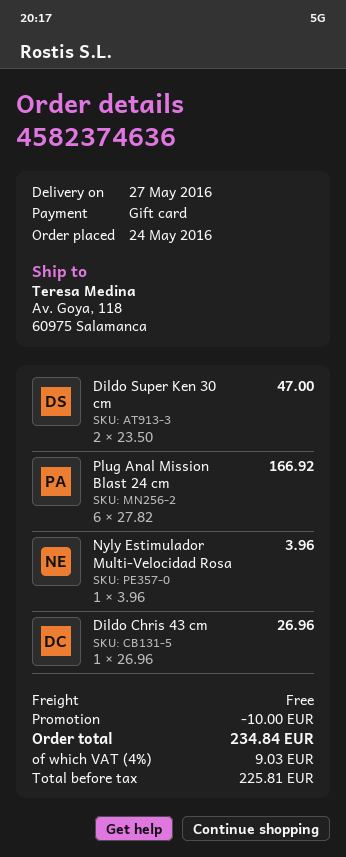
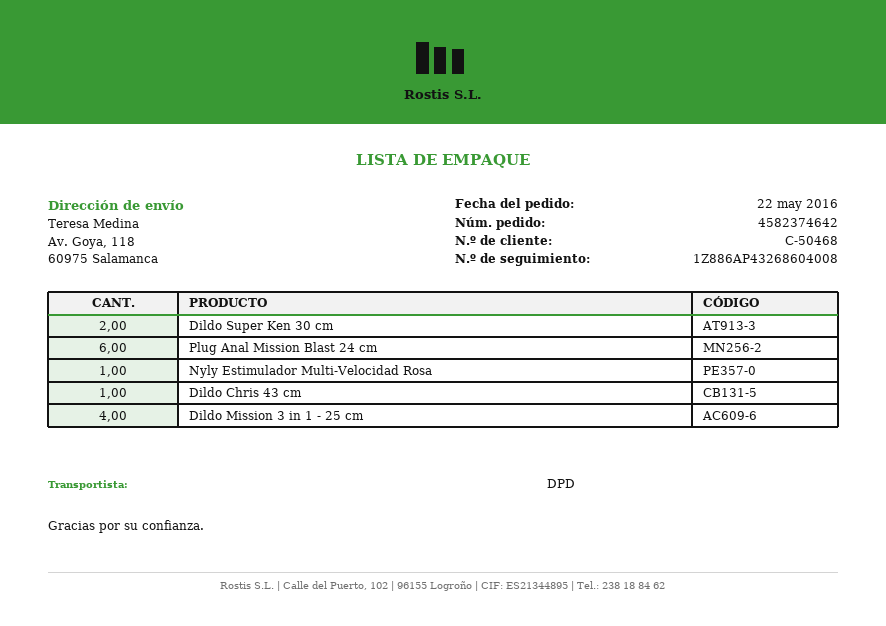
order number: 4582374636 -> 4582374642
order date: 2016-05-24 -> 2016-05-22
Dildo Mission 3 in 1 - 25 cm: none -> 4

